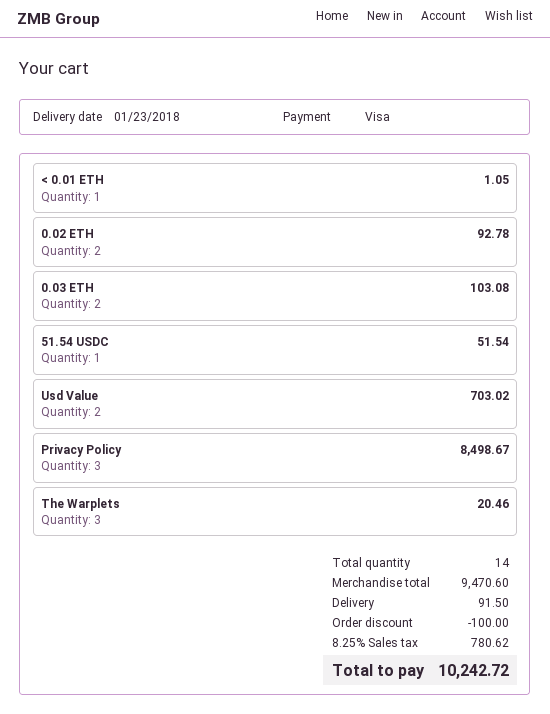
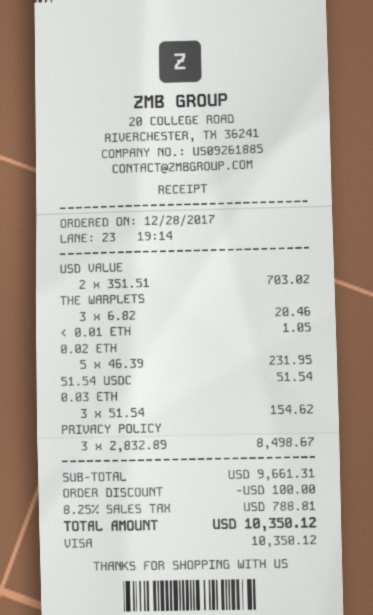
0.02 ETH: 2 for 92.78 -> 5 for 231.95
0.03 ETH: 2 for 103.08 -> 3 for 154.62
subtotal: 9470.60 -> 9661.31
shipping: 91.50 -> none
tax: 8.25% = 780.62 -> 8.25% = 788.81
total: 10242.72 -> 10350.12

